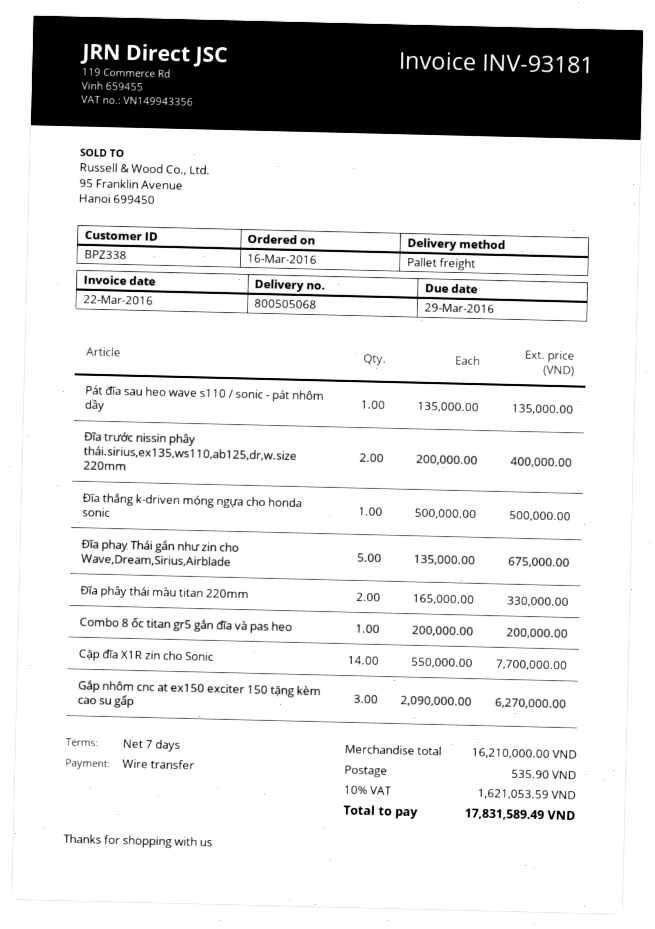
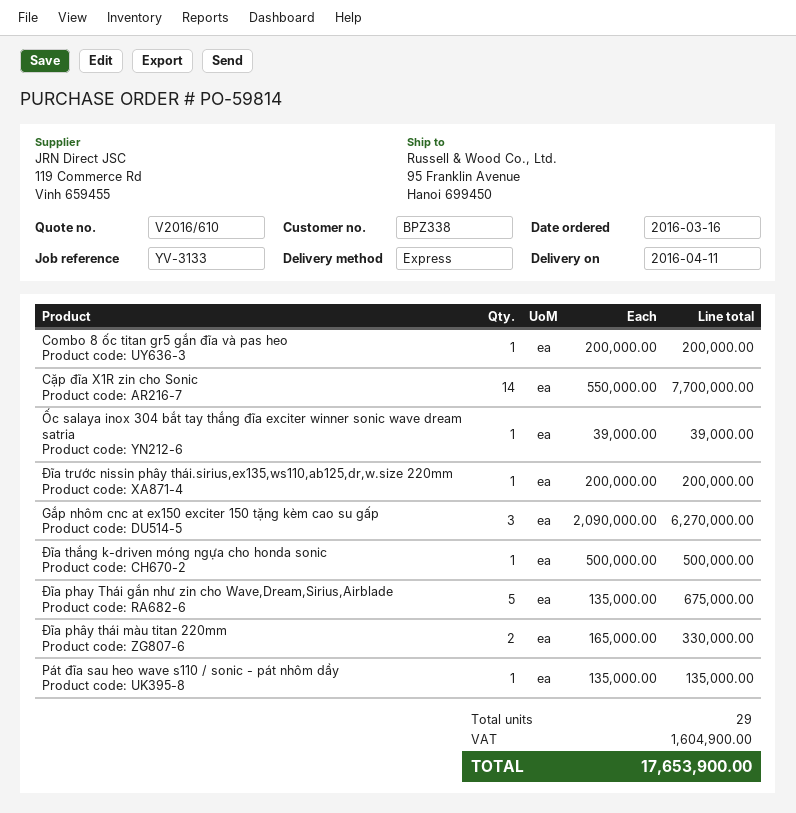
shipping method: pallet freight -> express
Đĩa trước nissin phây thái.sirius,ex135,ws110,ab125,dr,w.size 220mm: 2 x 200000.00 = 400000.00 -> 1 x 200000.00 = 200000.00
Ốc salaya inox 304 bắt tay thắng đĩa exciter winner sonic wave dream satria: none -> 1 x 39000.00 = 39000.00
shipping: 535.90 -> none
tax: 1621053.59 -> 1604900.00
total: 17831589.49 -> 17653900.00

